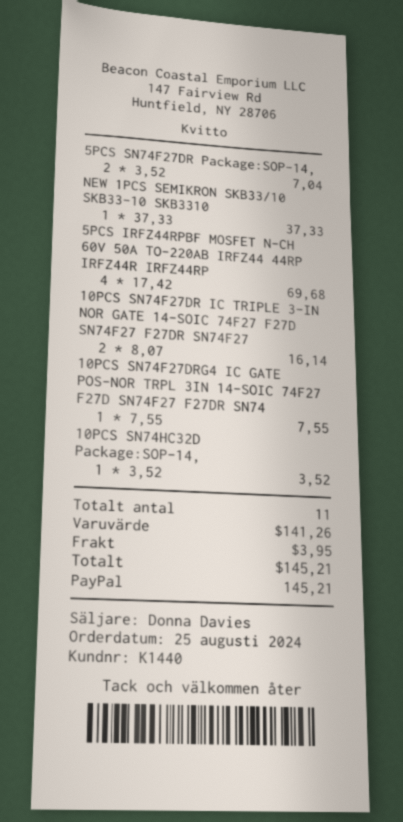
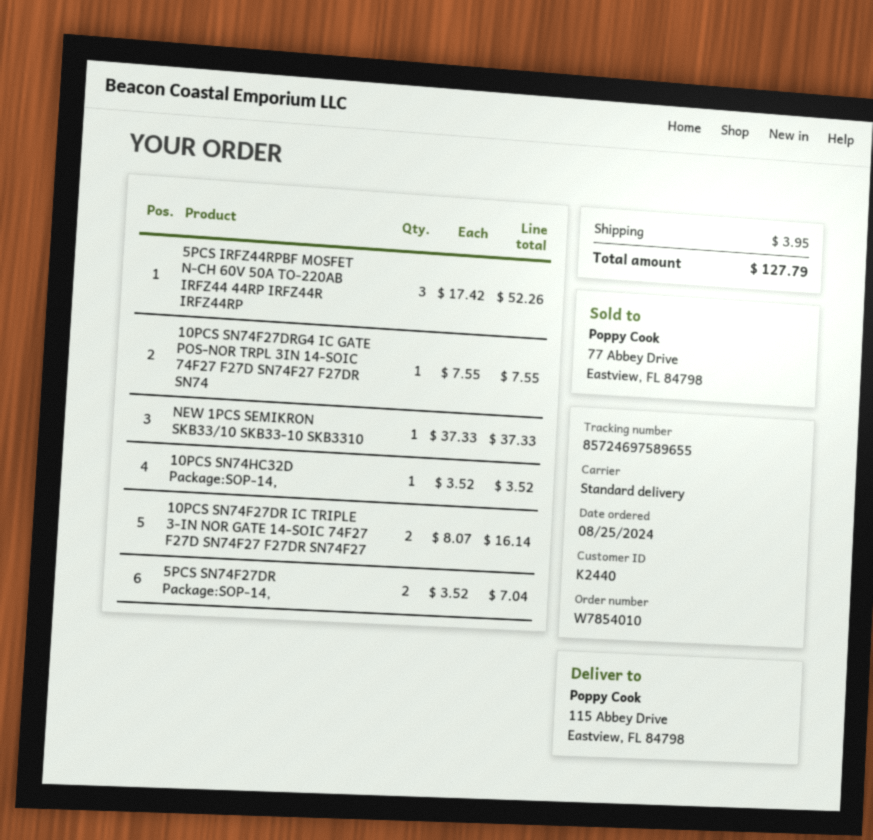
customer number: K1440 -> K2440
5PCS IRFZ44RPBF MOSFET N-CH 60V 50A TO-220AB IRFZ44 44RP IRFZ44R IRFZ44RP: 4 x 17.42 = 69.68 -> 3 x 17.42 = 52.26
total: 145.21 -> 127.79

